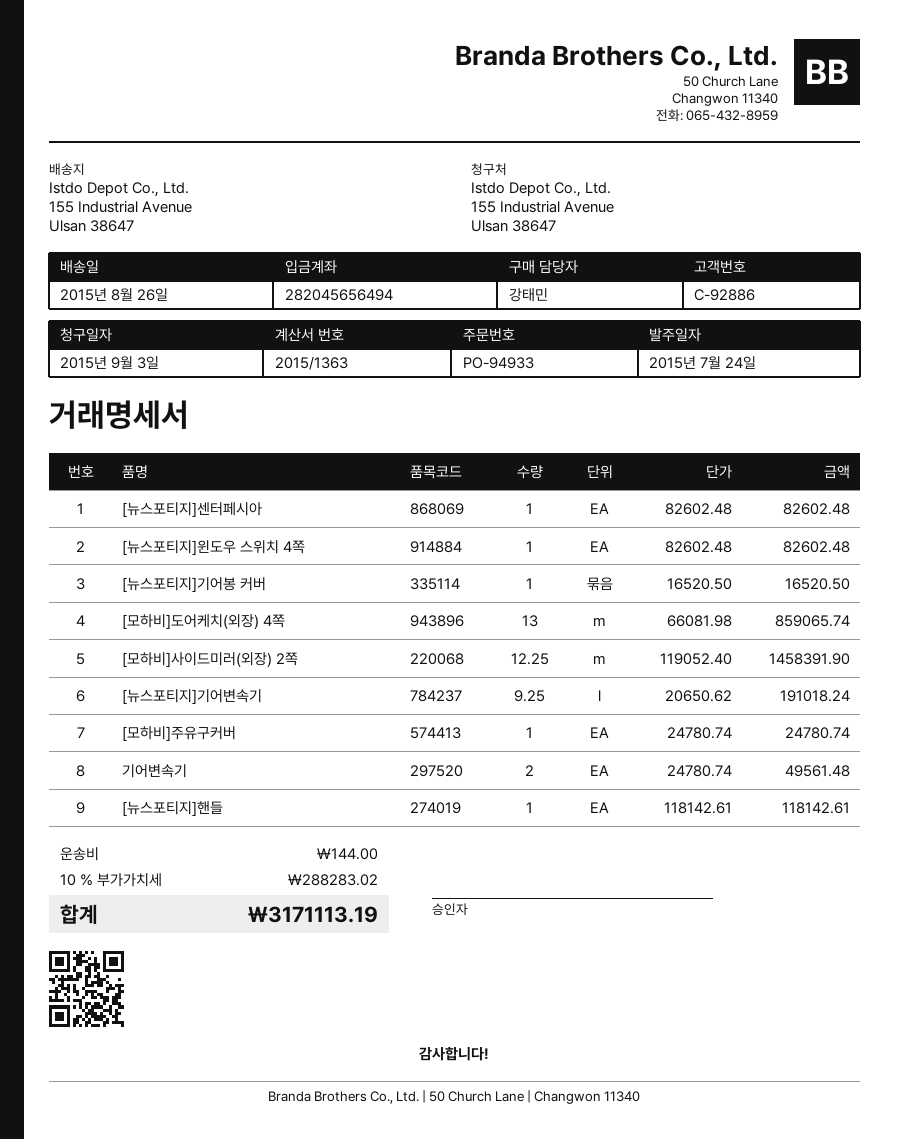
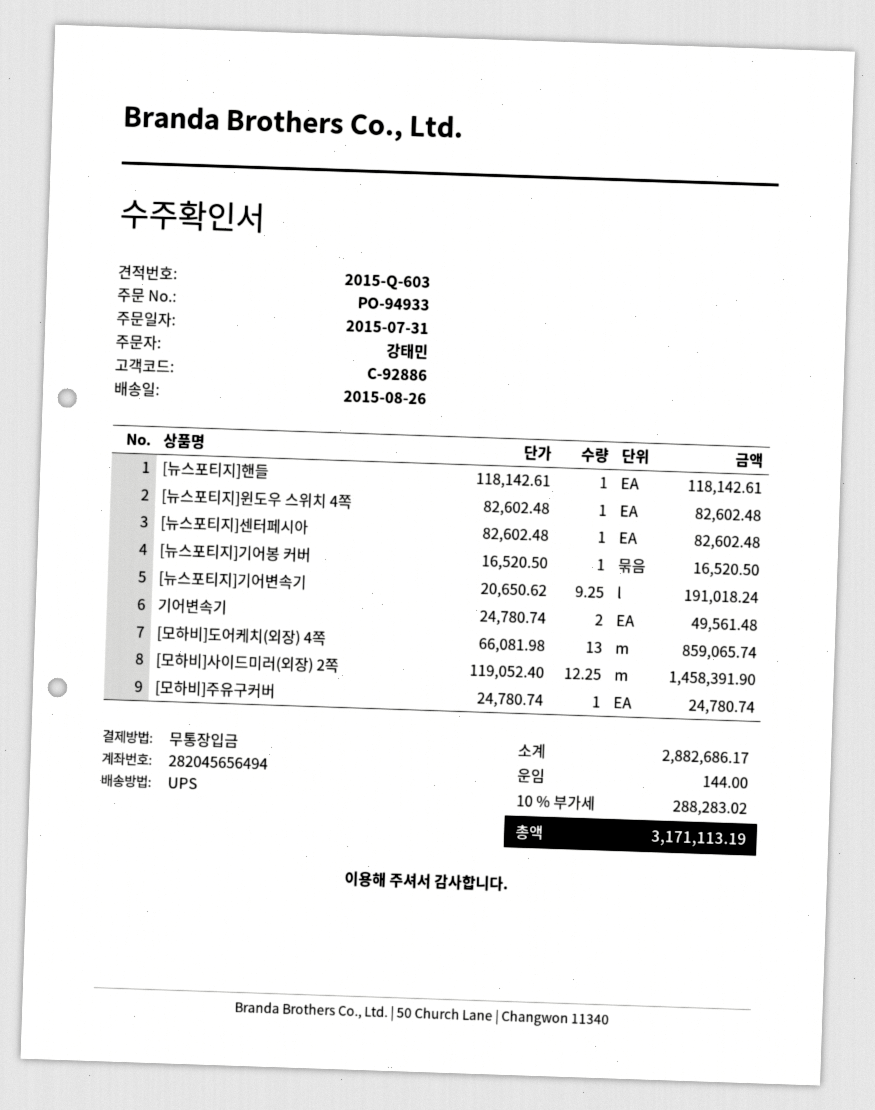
order date: 2015-07-24 -> 2015-07-31

